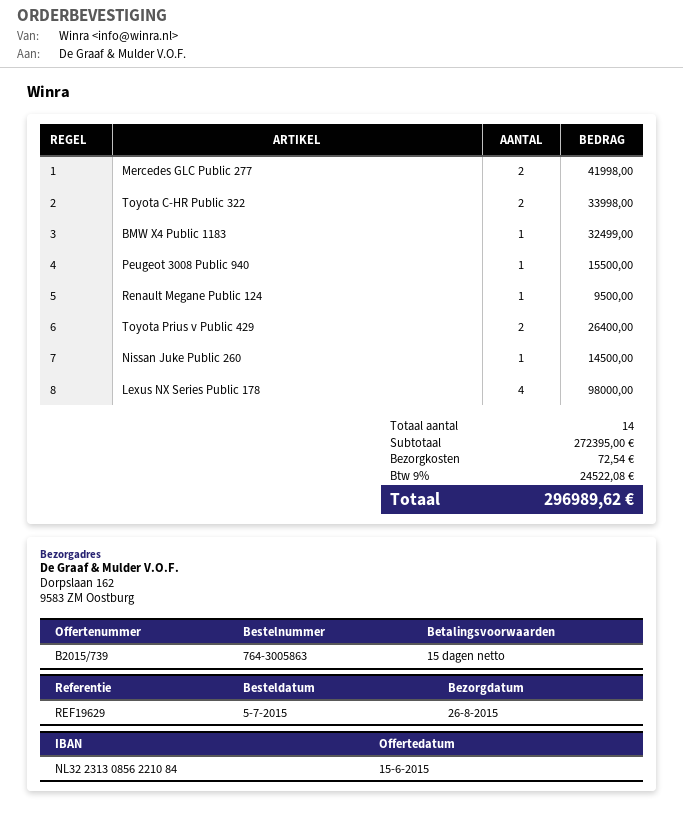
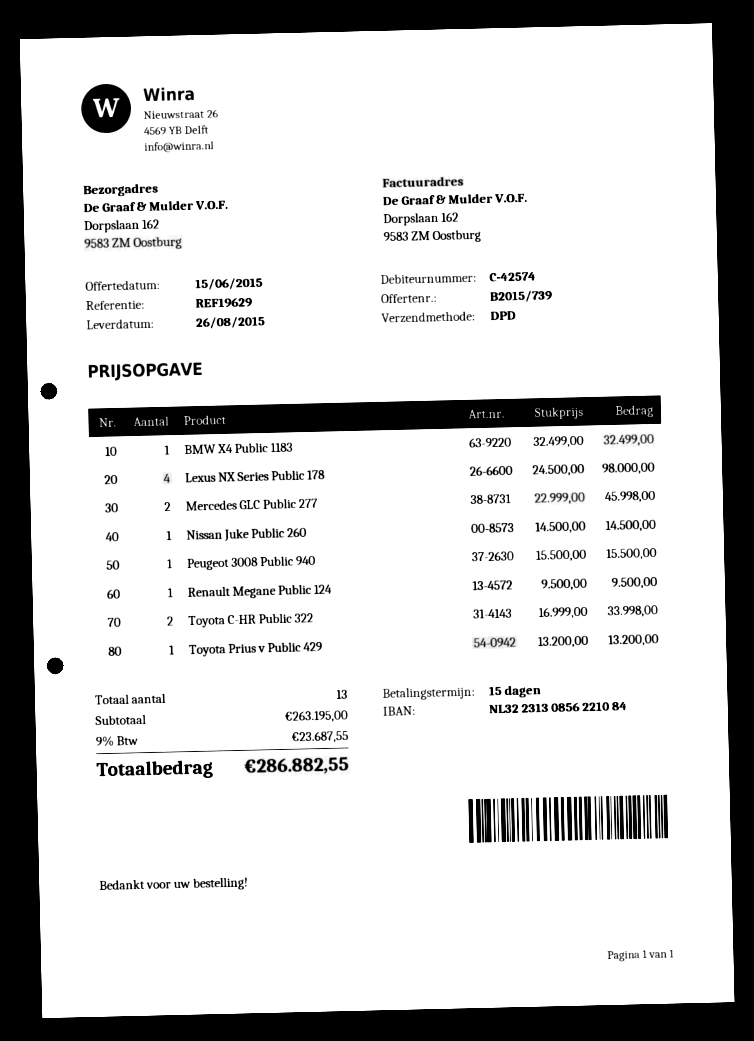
Mercedes GLC Public 277: 2 for 41998.00 -> 2 for 45998.00
Toyota Prius v Public 429: 2 for 26400.00 -> 1 for 13200.00
total quantity: 14 -> 13
subtotal: 272395.00 -> 263195.00
shipping: 72.54 -> none
tax: 9% = 24522.08 -> 9% = 23687.55
total: 296989.62 -> 286882.55

